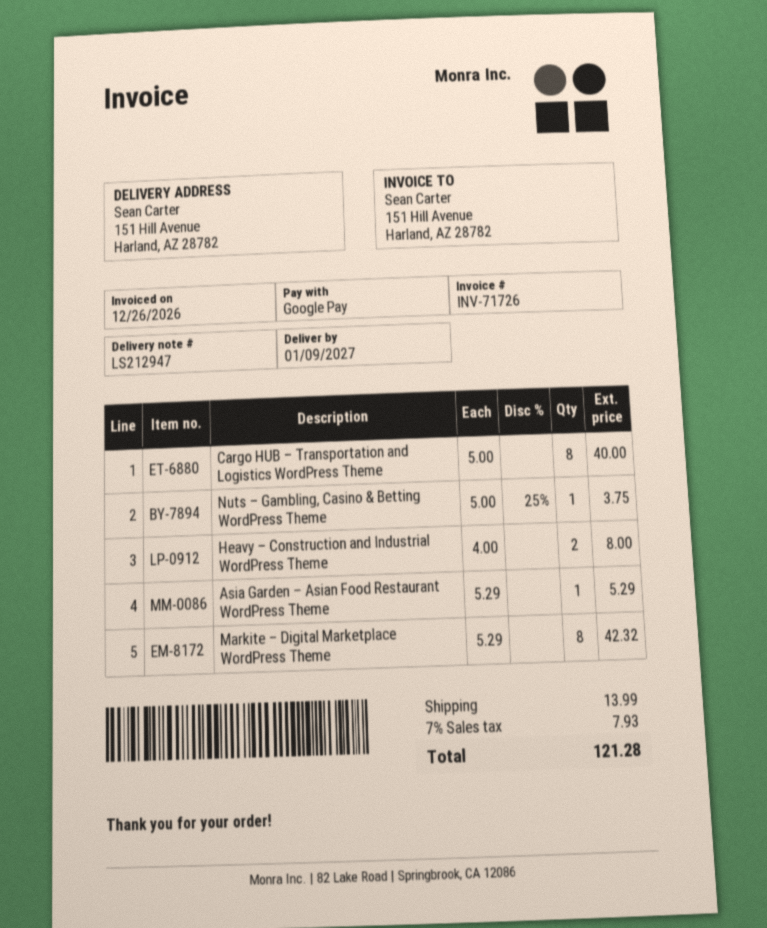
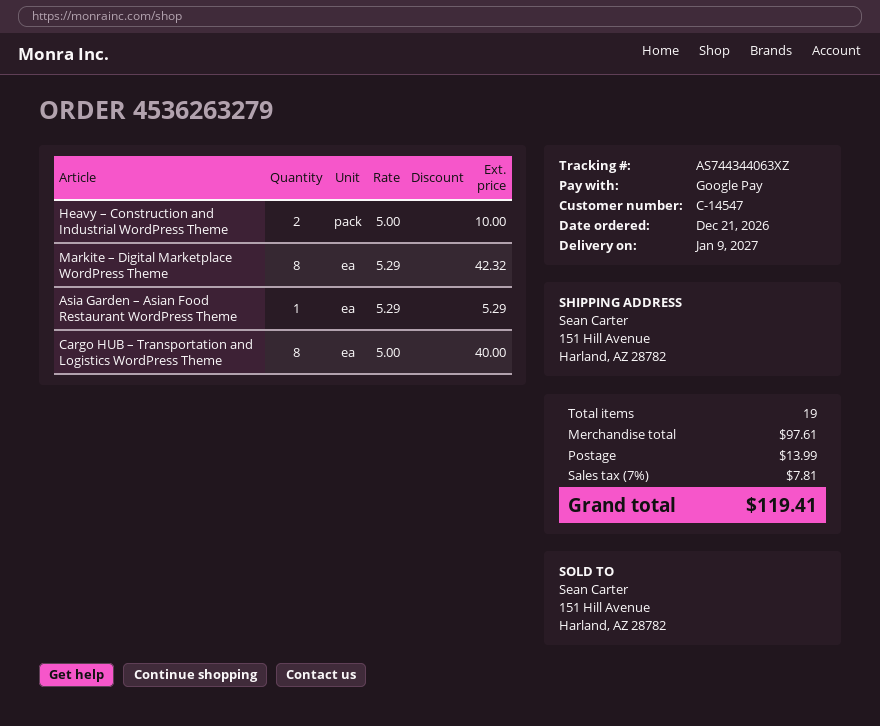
Nuts – Gambling, Casino & Betting WordPress Theme: 1 x 5.00 - 25% = 3.75 -> none
Heavy – Construction and Industrial WordPress Theme: 2 x 4.00 = 8.00 -> 2 x 5.00 = 10.00
tax: 7% = 7.93 -> 7% = 7.81
total: 121.28 -> 119.41

